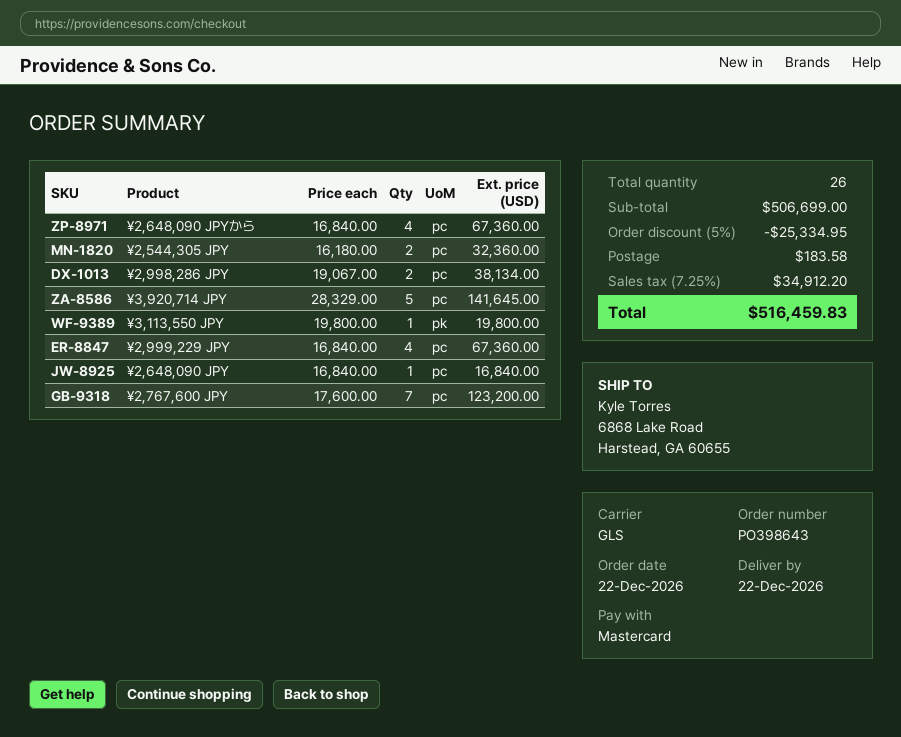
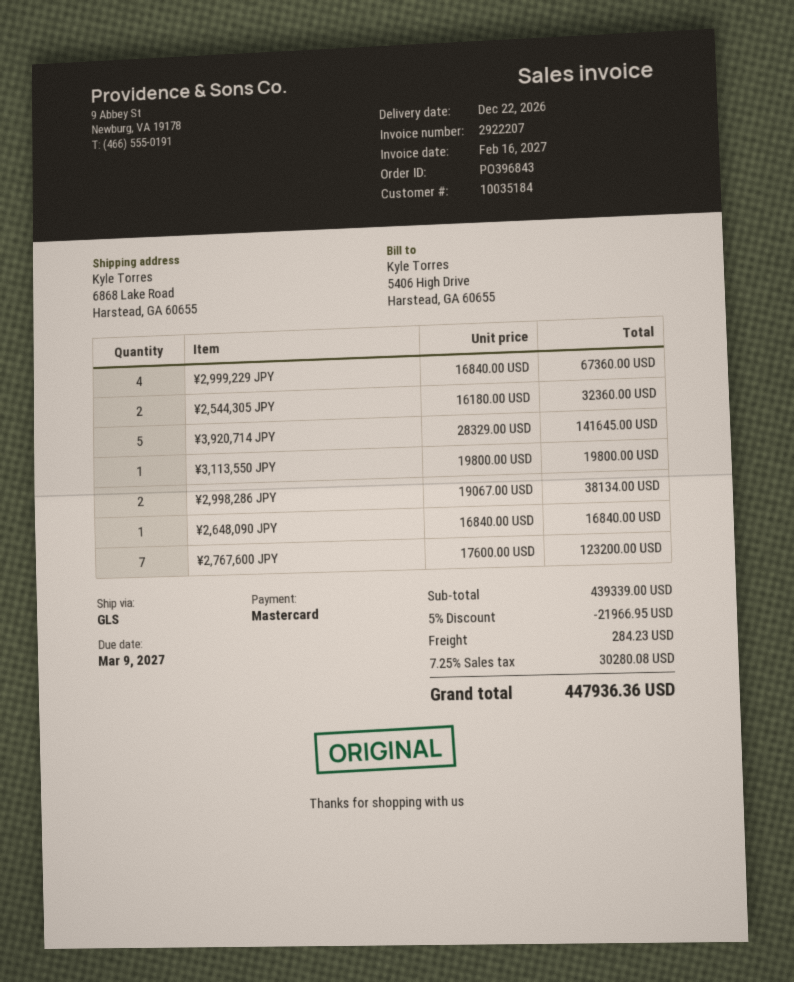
order number: PO398643 -> PO396843
¥2,648,090 JPYから: 4 x 16840.00 = 67360.00 -> none
subtotal: 506699.00 -> 439339.00
discount: 5% = 25334.95 -> 5% = 21966.95
shipping: 183.58 -> 284.23
tax: 7.25% = 34912.20 -> 7.25% = 30280.08
total: 516459.83 -> 447936.36

